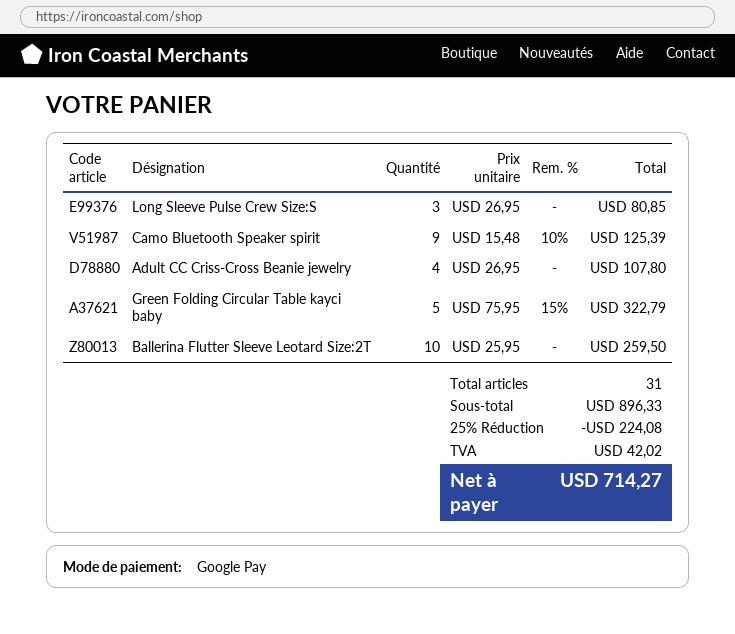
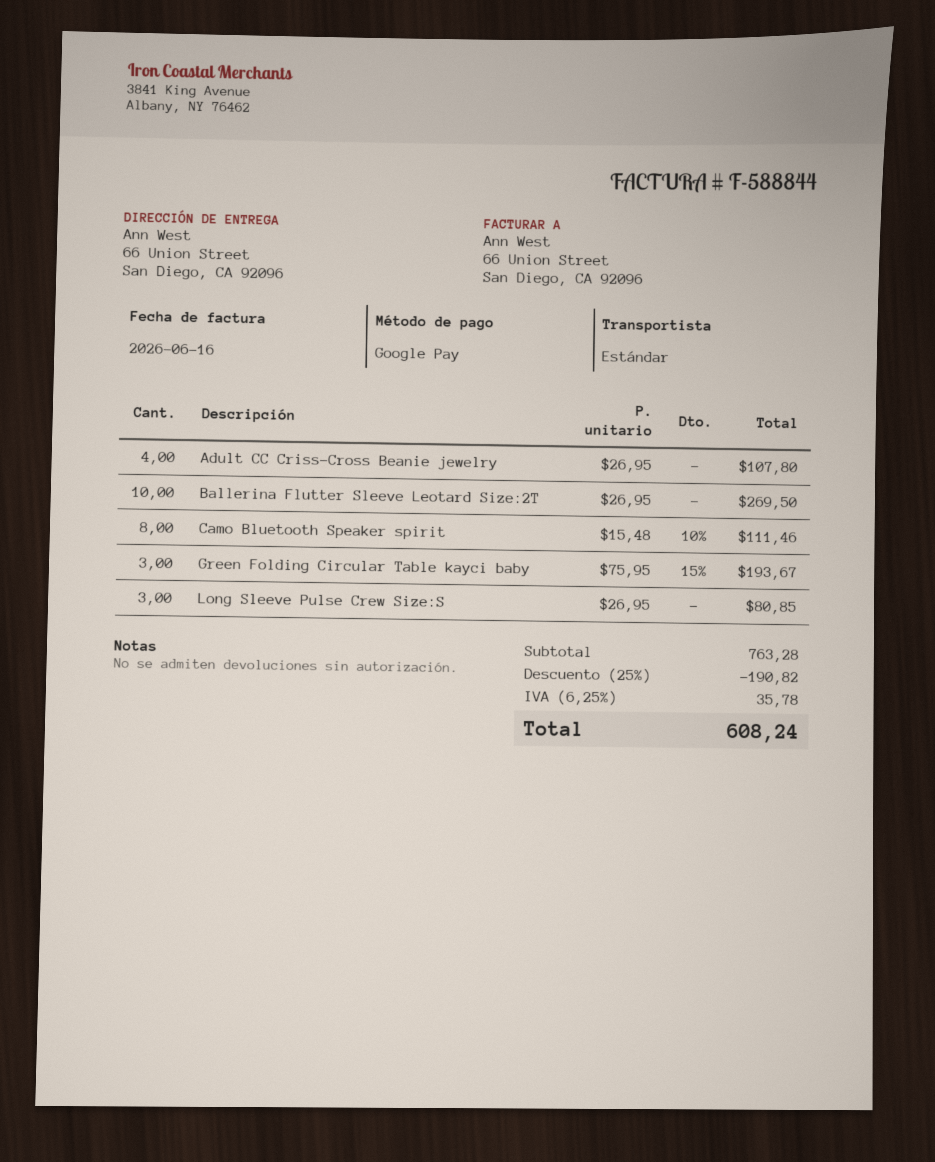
Camo Bluetooth Speaker spirit: 9 x 15.48 - 10% = 125.39 -> 8 x 15.48 - 10% = 111.46
Green Folding Circular Table kayci baby: 5 x 75.95 - 15% = 322.79 -> 3 x 75.95 - 15% = 193.67
Ballerina Flutter Sleeve Leotard Size:2T: 10 x 25.95 = 259.50 -> 10 x 26.95 = 269.50
subtotal: 896.33 -> 763.28
discount: 25% = 224.08 -> 25% = 190.82
tax: 42.02 -> 35.78
total: 714.27 -> 608.24

